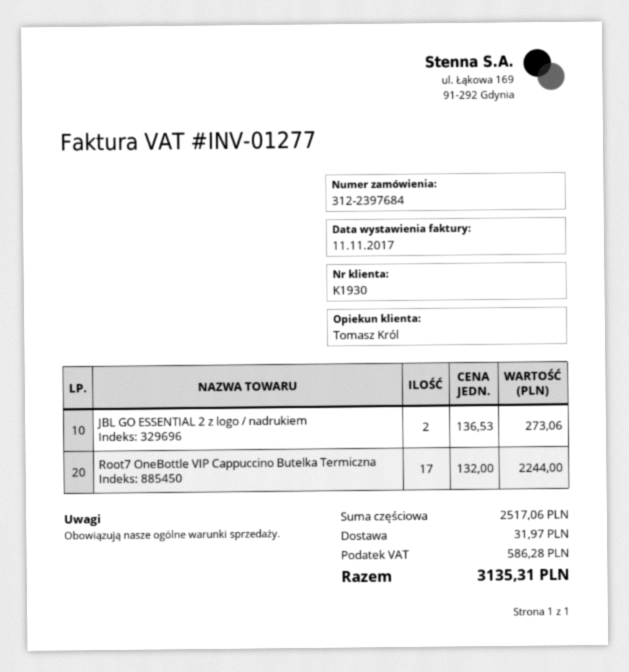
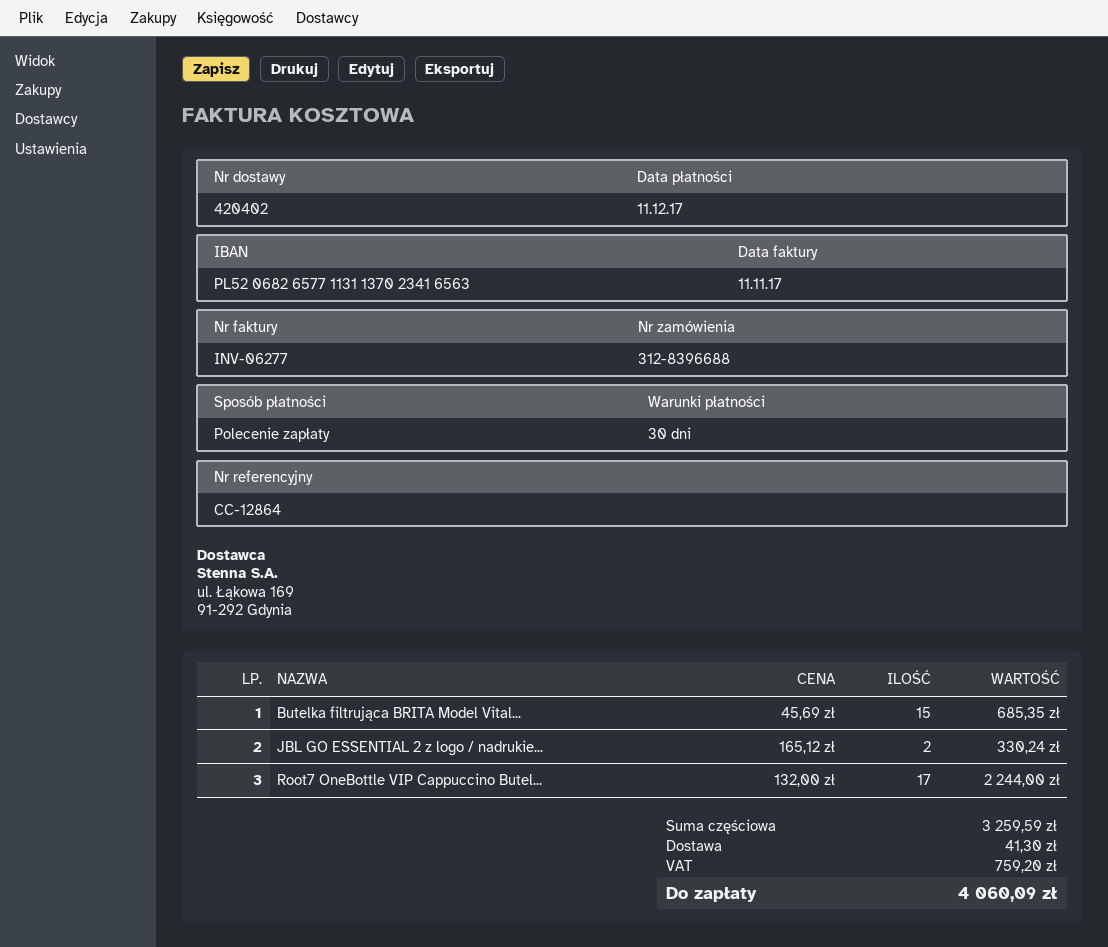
order number: 312-2397684 -> 312-8396688
invoice number: INV-01277 -> INV-06277
JBL GO ESSENTIAL 2 z logo / nadrukiem: 2 x 136.53 = 273.06 -> 2 x 165.12 = 330.24
Butelka filtrująca BRITA Model Vital...: none -> 15 x 45.69 = 685.35
subtotal: 2517.06 -> 3259.59
shipping: 31.97 -> 41.30
tax: 586.28 -> 759.20
total: 3135.31 -> 4060.09

